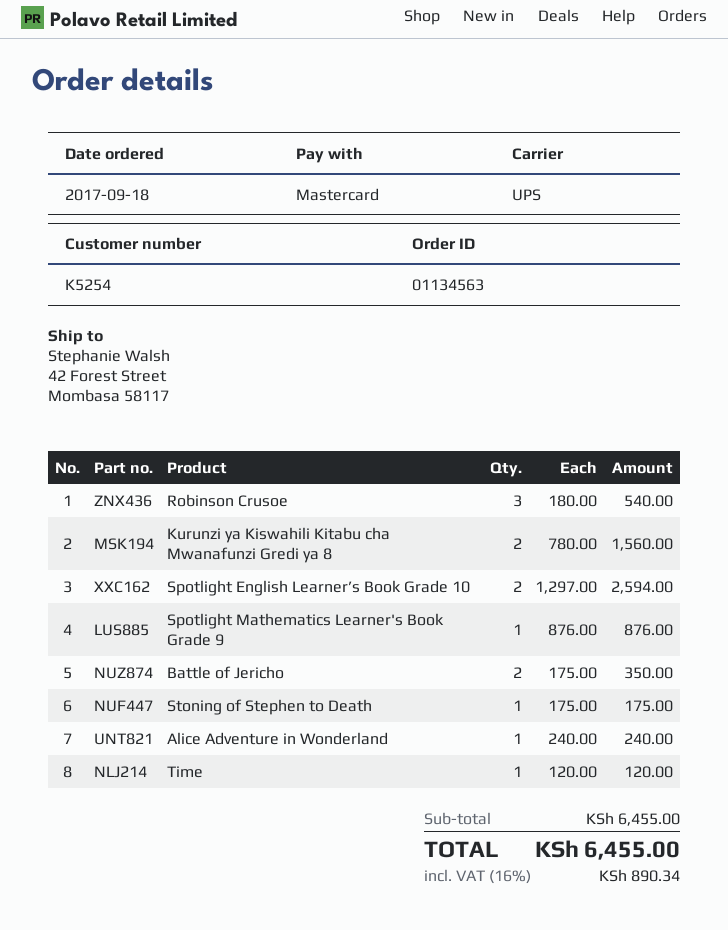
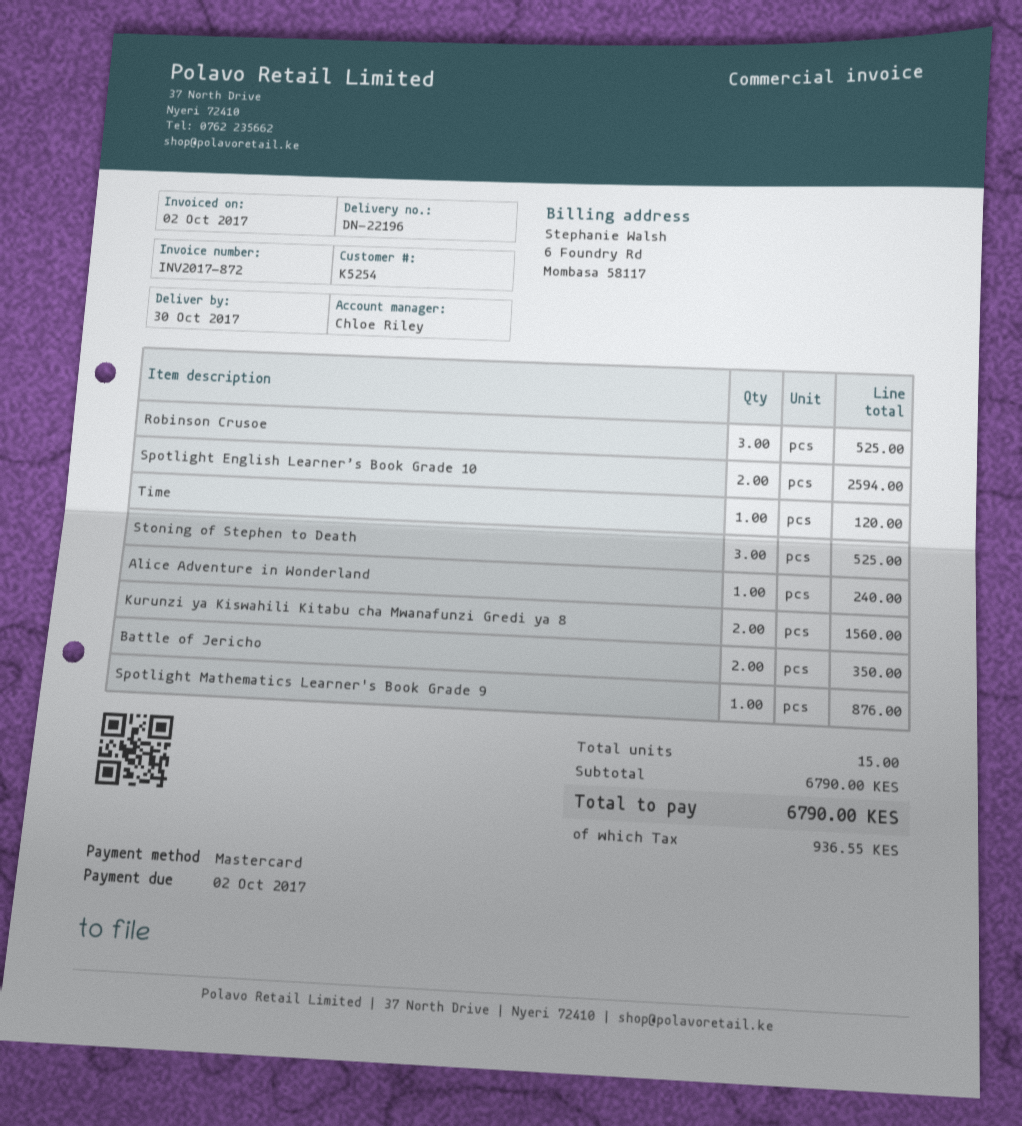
Robinson Crusoe: 3 for 540.00 -> 3 for 525.00
Stoning of Stephen to Death: 1 for 175.00 -> 3 for 525.00
subtotal: 6455.00 -> 6790.00
tax: 890.34 -> 936.55
total: 6455.00 -> 6790.00

